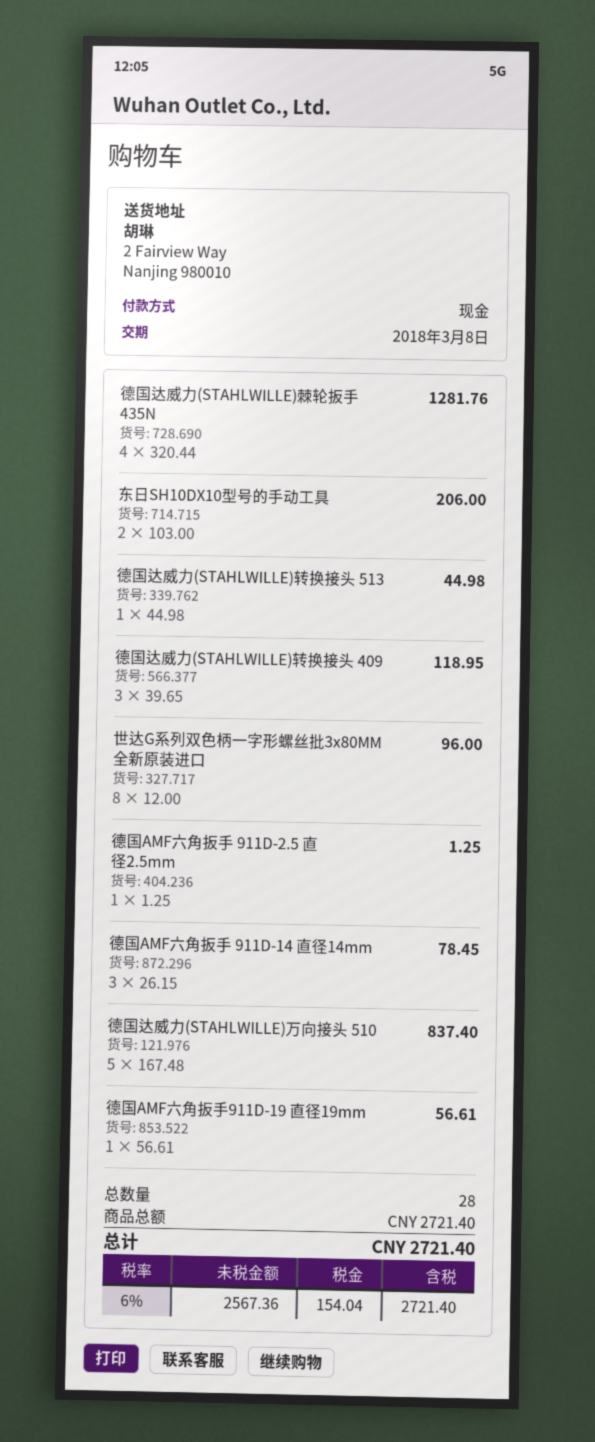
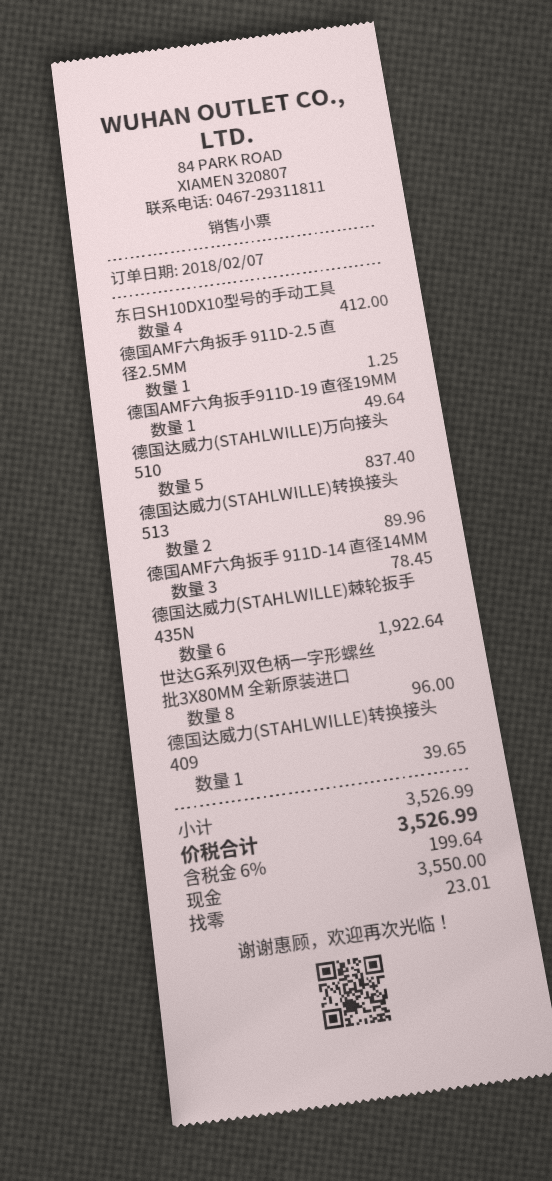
德国达威力(STAHLWILLE)棘轮扳手 435N: 4 for 1281.76 -> 6 for 1922.64
东日SH10DX10型号的手动工具: 2 for 206.00 -> 4 for 412.00
德国达威力(STAHLWILLE)转换接头 513: 1 for 44.98 -> 2 for 89.96
德国达威力(STAHLWILLE)转换接头 409: 3 for 118.95 -> 1 for 39.65
德国AMF六角扳手911D-19 直径19mm: 1 for 56.61 -> 1 for 49.64
subtotal: 2721.40 -> 3526.99
tax: 6% = 154.04 -> 6% = 199.64
total: 2721.40 -> 3526.99

